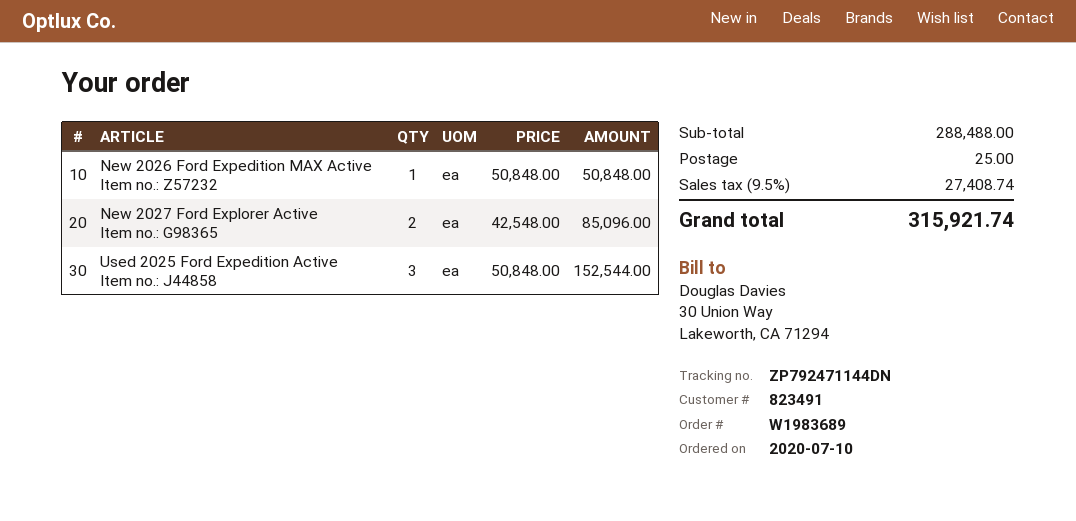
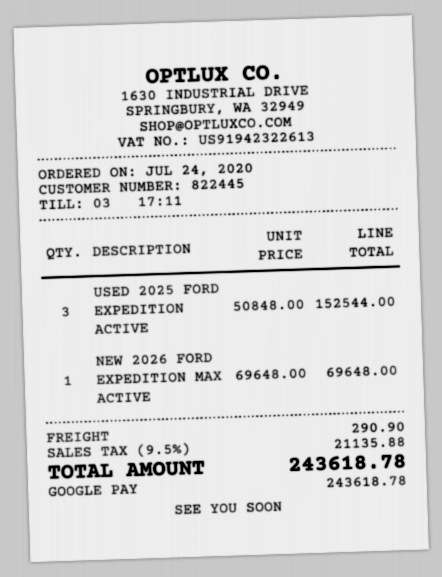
order date: 2020-07-10 -> 2020-07-24
customer number: 823491 -> 822445
New 2026 Ford Expedition MAX Active: 1 x 50848.00 = 50848.00 -> 1 x 69648.00 = 69648.00
New 2027 Ford Explorer Active: 2 x 42548.00 = 85096.00 -> none
shipping: 25.00 -> 290.90
tax: 9.5% = 27408.74 -> 9.5% = 21135.88
total: 315921.74 -> 243618.78

